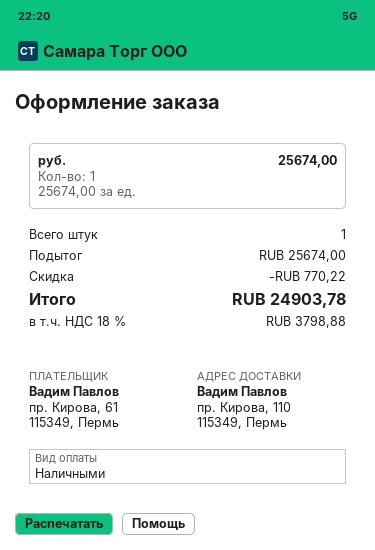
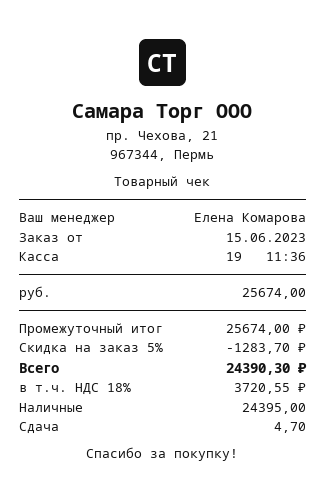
discount: 770.22 -> 1283.70
tax: 18% = 3798.88 -> 18% = 3720.55
total: 24903.78 -> 24390.30

